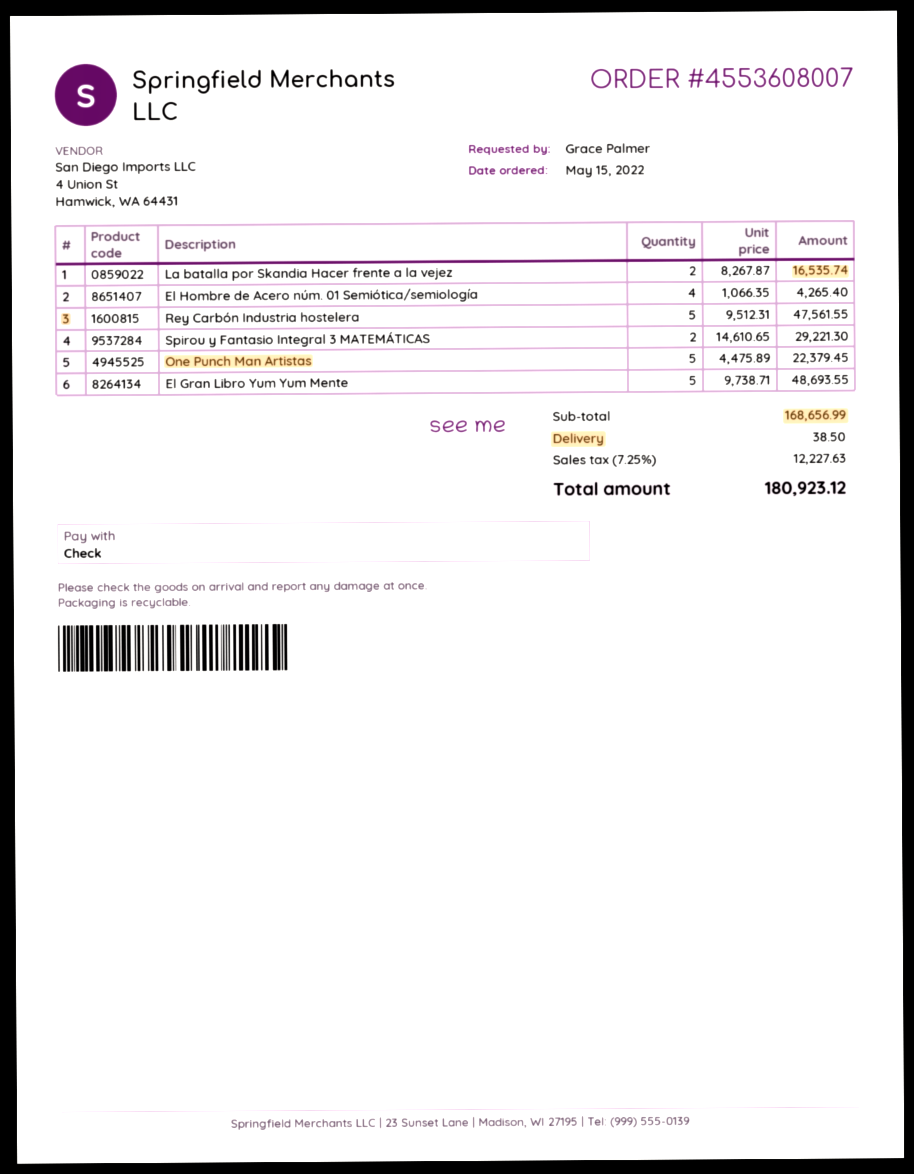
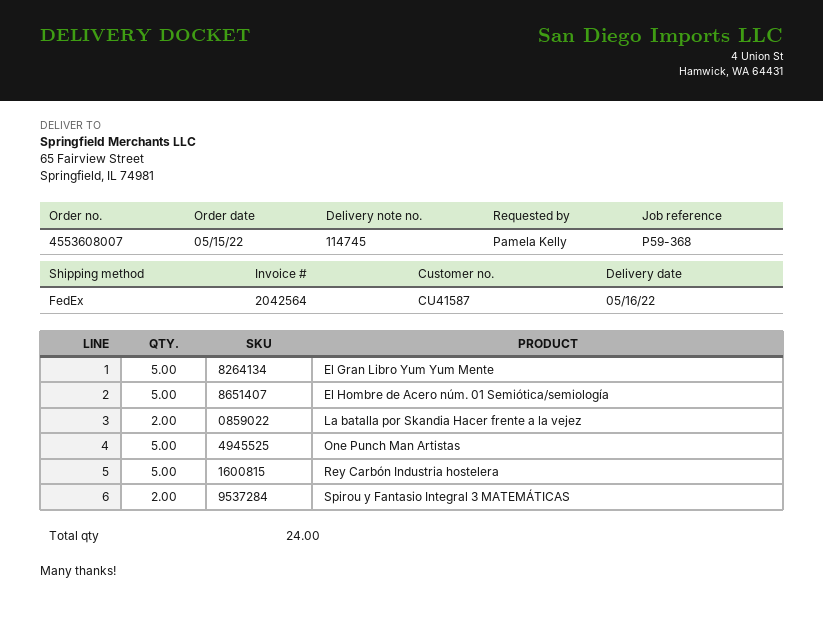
ordered by: Grace Palmer -> Pamela Kelly
El Hombre de Acero núm. 01 Semiótica/semiología: 4 -> 5

